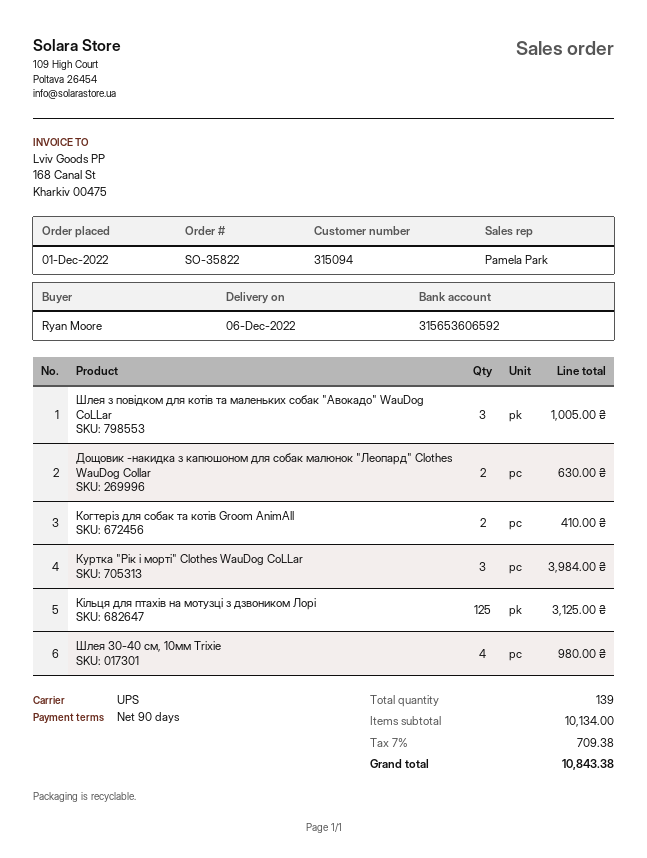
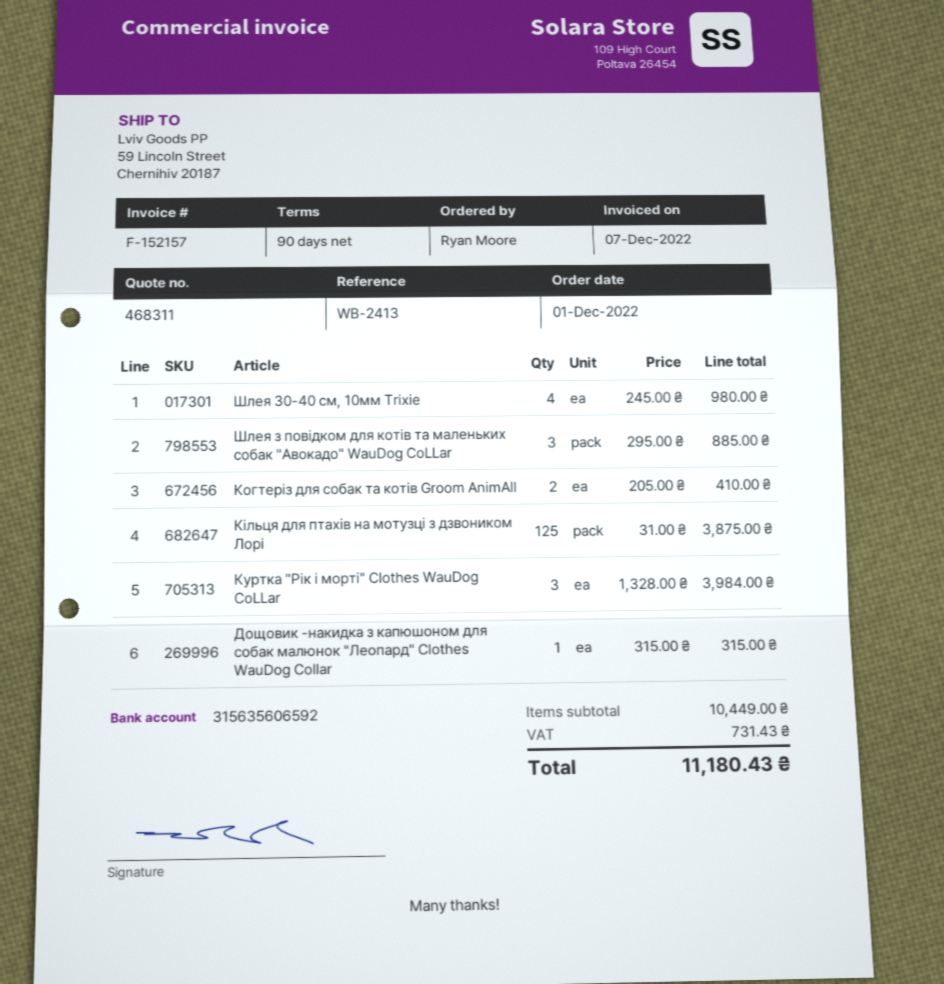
bank account: 315653606592 -> 315635606592
Шлея з повідком для котів та маленьких собак "Авокадо" WauDog CoLLar: 3 for 1005.00 -> 3 for 885.00
Дощовик -накидка з капюшоном для собак малюнок "Леопард" Clothes WauDog Collar: 2 for 630.00 -> 1 for 315.00
Кільця для птахів на мотузці з дзвоником Лорі: 125 for 3125.00 -> 125 for 3875.00
subtotal: 10134.00 -> 10449.00
tax: 709.38 -> 731.43
total: 10843.38 -> 11180.43

